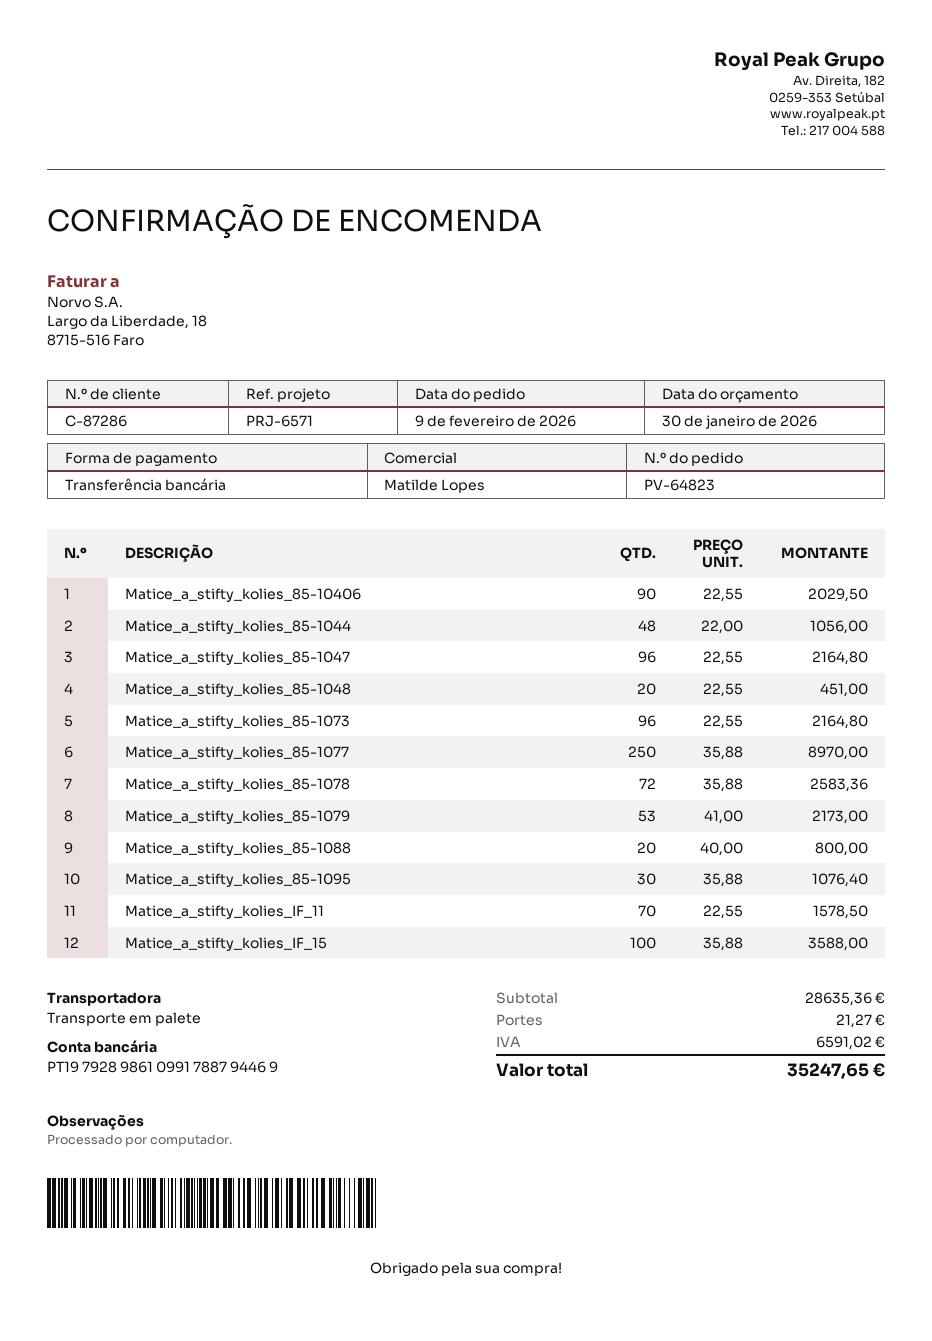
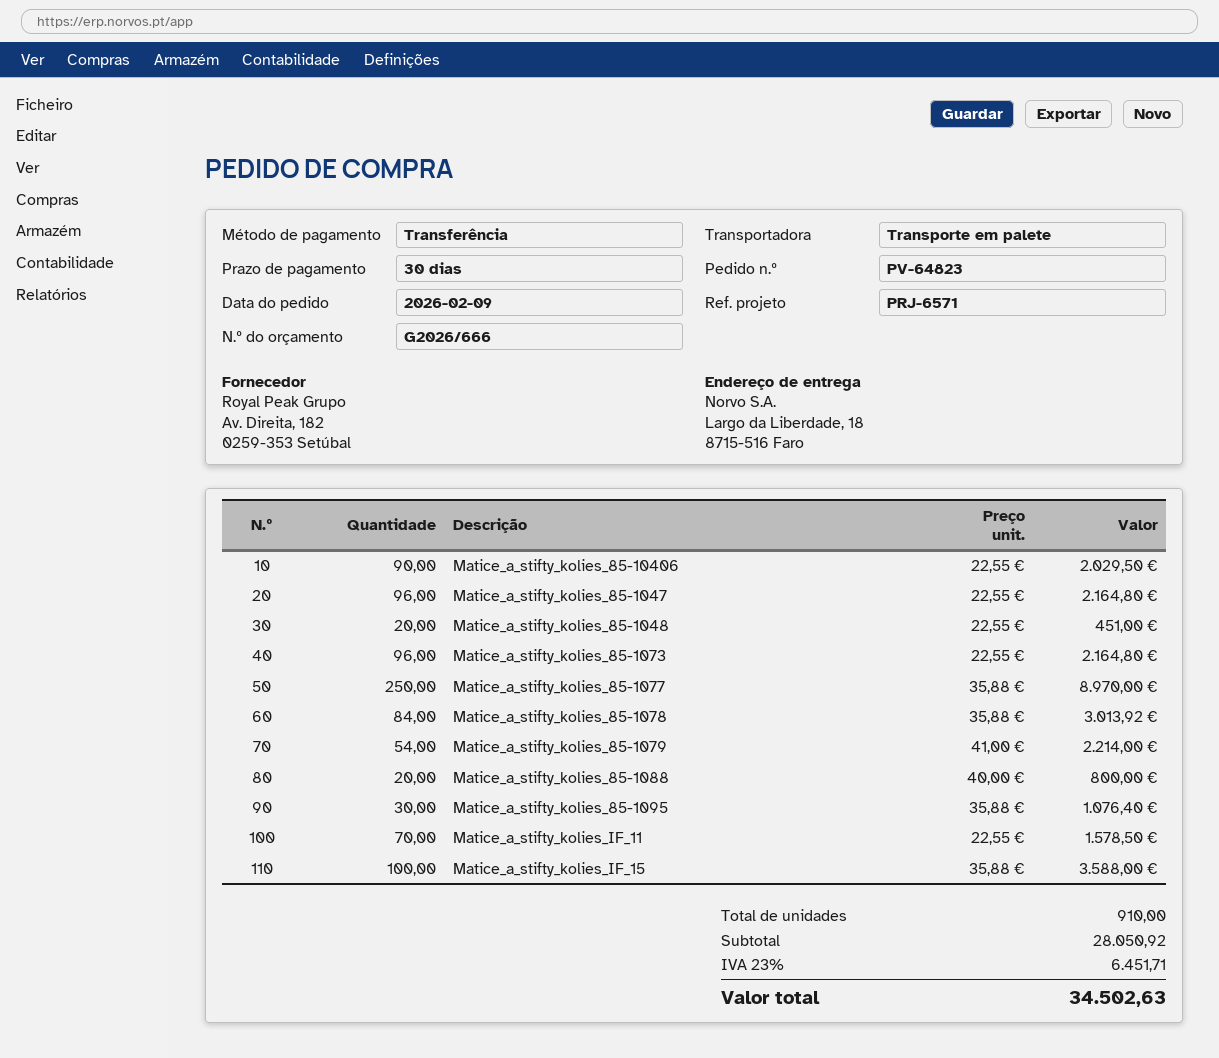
Matice_a_stifty_kolies_85-1044: 48 x 22.00 = 1056.00 -> none
Matice_a_stifty_kolies_85-1078: 72 x 35.88 = 2583.36 -> 84 x 35.88 = 3013.92
Matice_a_stifty_kolies_85-1079: 53 x 41.00 = 2173.00 -> 54 x 41.00 = 2214.00
subtotal: 28635.36 -> 28050.92
shipping: 21.27 -> none
tax: 6591.02 -> 6451.71
total: 35247.65 -> 34502.63

